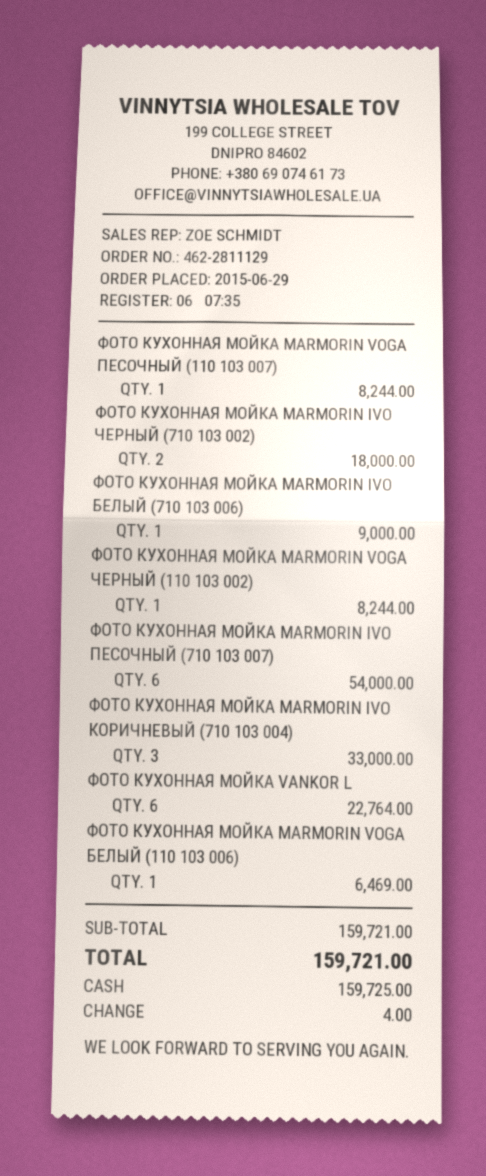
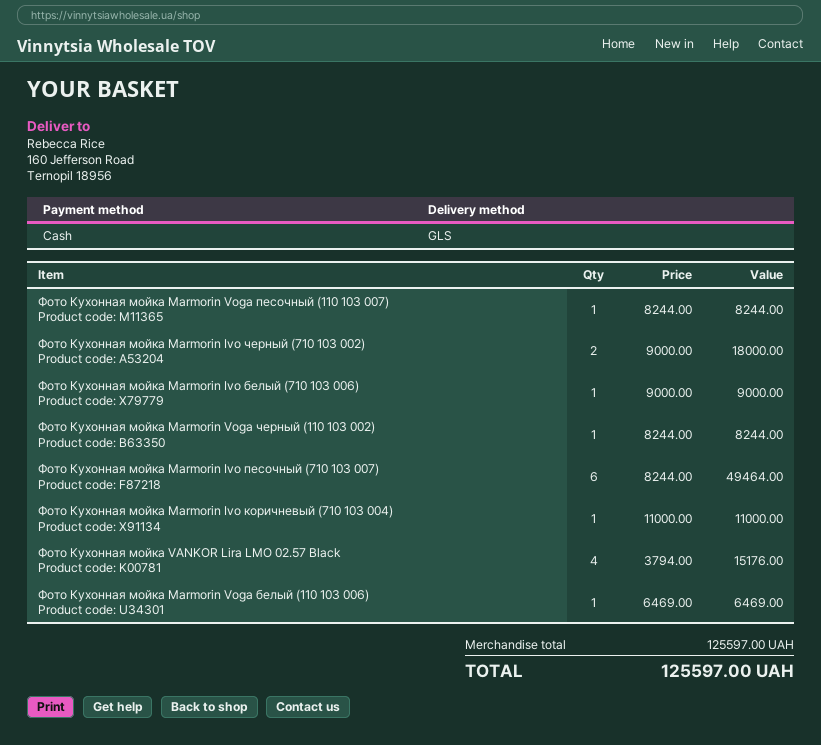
ФОТО КУХОННАЯ МОЙКА MARMORIN IVO ПЕСОЧНЫЙ (710 103 007): 6 for 54000.00 -> 6 for 49464.00
ФОТО КУХОННАЯ МОЙКА MARMORIN IVO КОРИЧНЕВЫЙ (710 103 004): 3 for 33000.00 -> 1 for 11000.00
ФОТО КУХОННАЯ МОЙКА VANKOR L: 6 for 22764.00 -> 4 for 15176.00
subtotal: 159721.00 -> 125597.00
total: 159721.00 -> 125597.00

